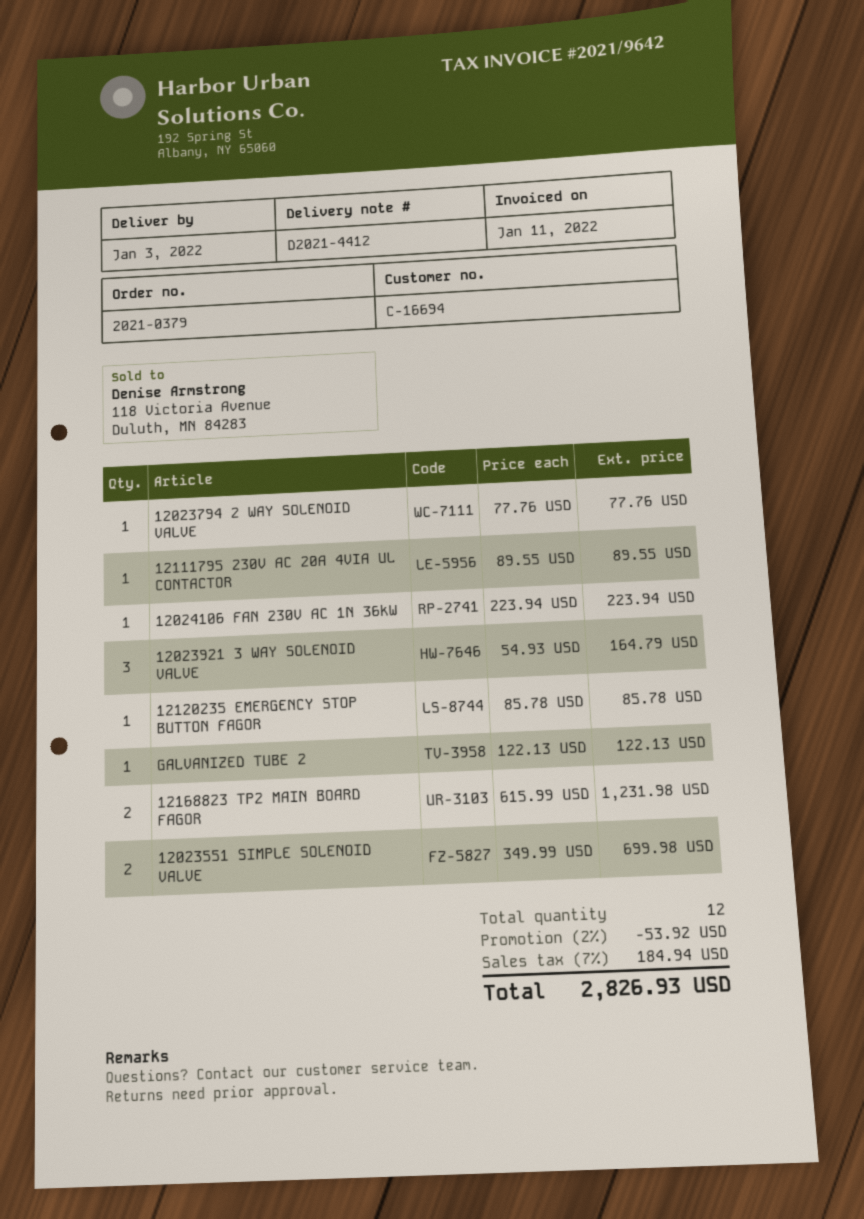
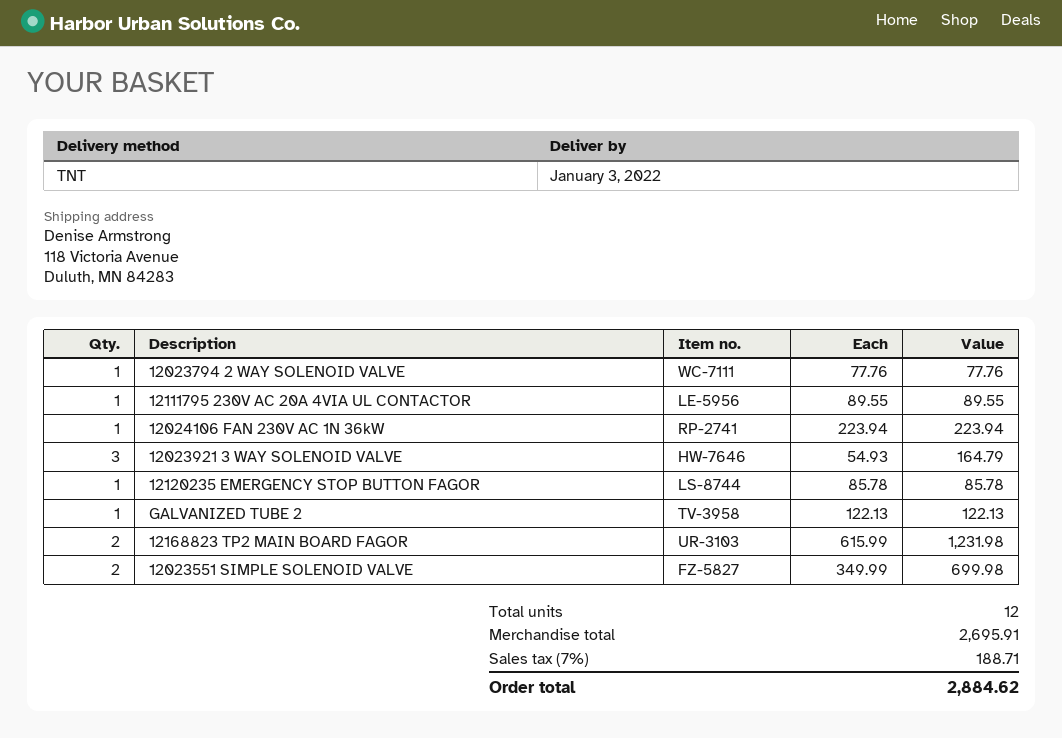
discount: 2% = 53.92 -> none
tax: 7% = 184.94 -> 7% = 188.71
total: 2826.93 -> 2884.62

